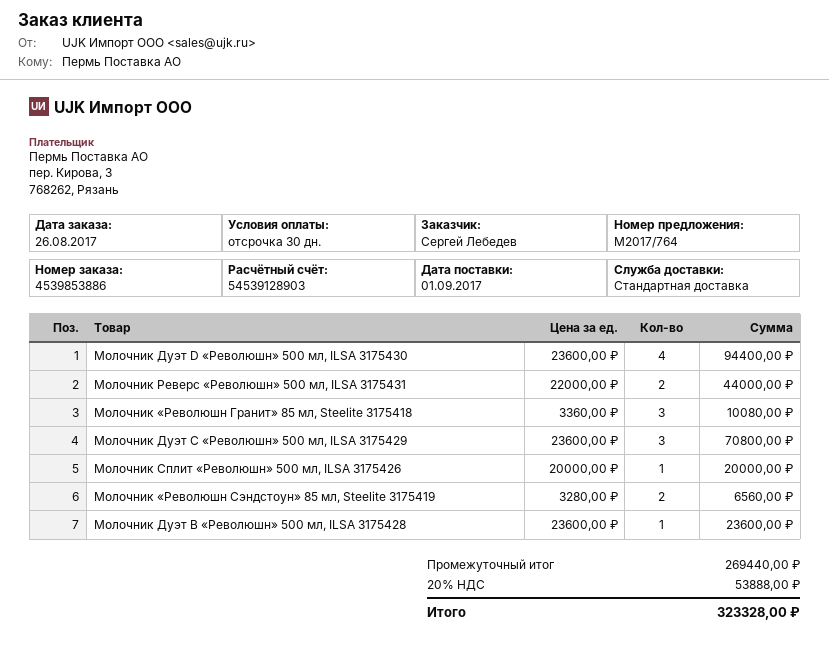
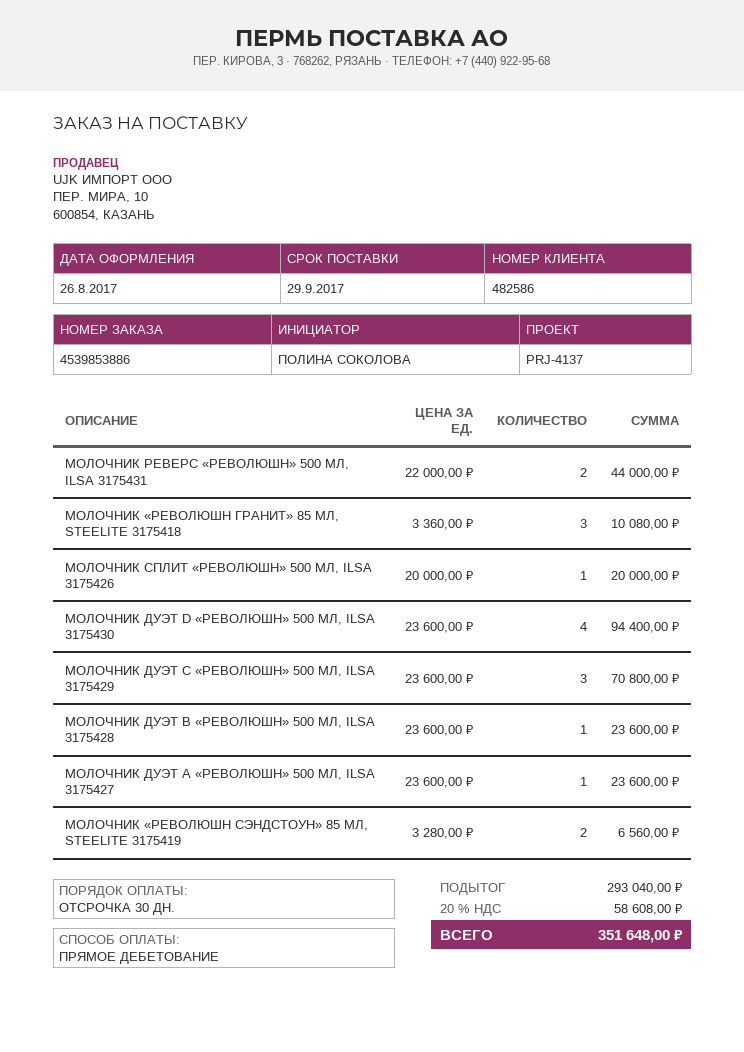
delivery date: 2017-09-01 -> 2017-09-29
ordered by: Сергей Лебедев -> ПОЛИНА СОКОЛОВА
МОЛОЧНИК ДУЭТ A «РЕВОЛЮШН» 500 МЛ, ILSA 3175427: none -> 1 x 23600.00 = 23600.00
subtotal: 269440.00 -> 293040.00
tax: 20% = 53888.00 -> 20% = 58608.00
total: 323328.00 -> 351648.00

